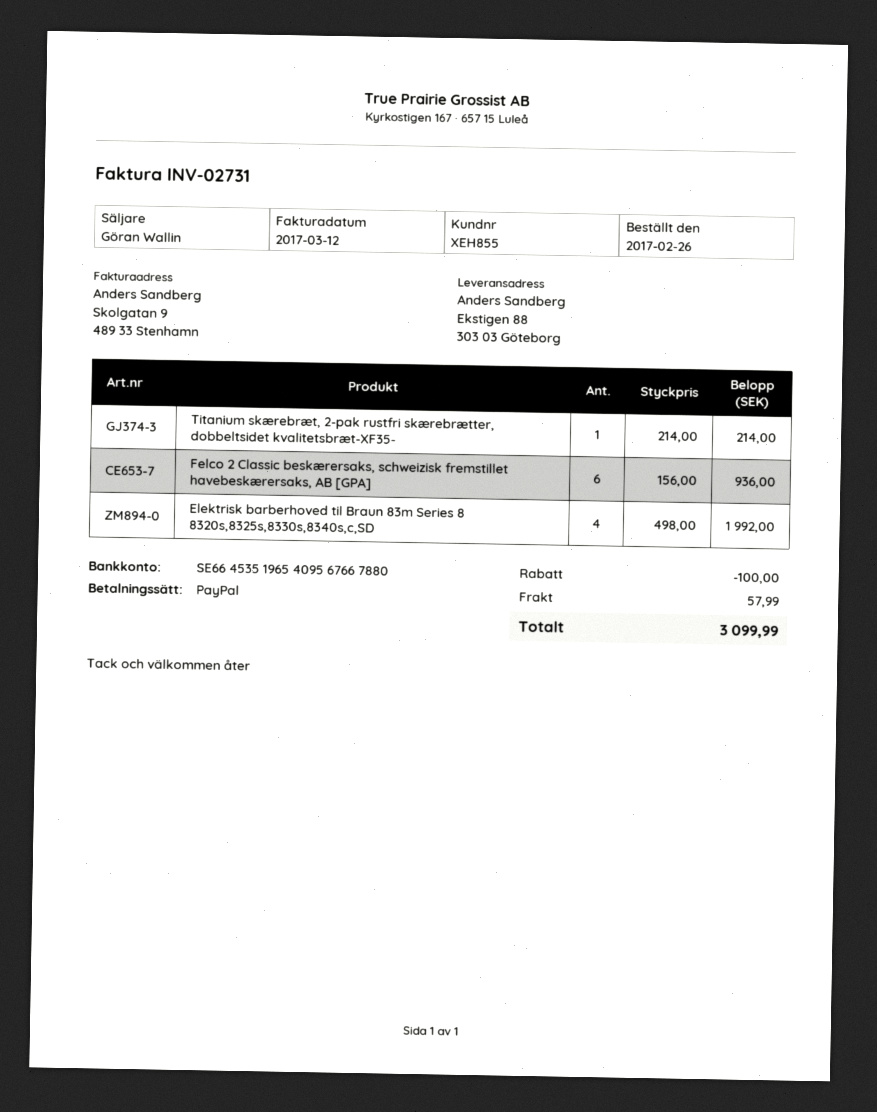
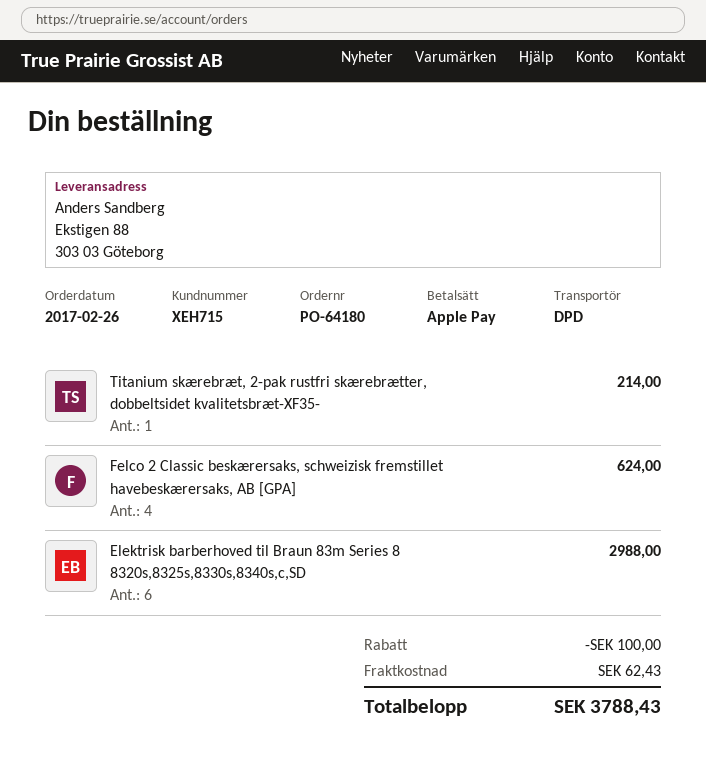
customer number: XEH855 -> XEH715
payment method: PayPal -> Apple Pay
Felco 2 Classic beskærersaks, schweizisk fremstillet havebeskærersaks, AB [GPA]: 6 for 936.00 -> 4 for 624.00
Elektrisk barberhoved til Braun 83m Series 8 8320s,8325s,8330s,8340s,c,SD: 4 for 1992.00 -> 6 for 2988.00
shipping: 57.99 -> 62.43
total: 3099.99 -> 3788.43

